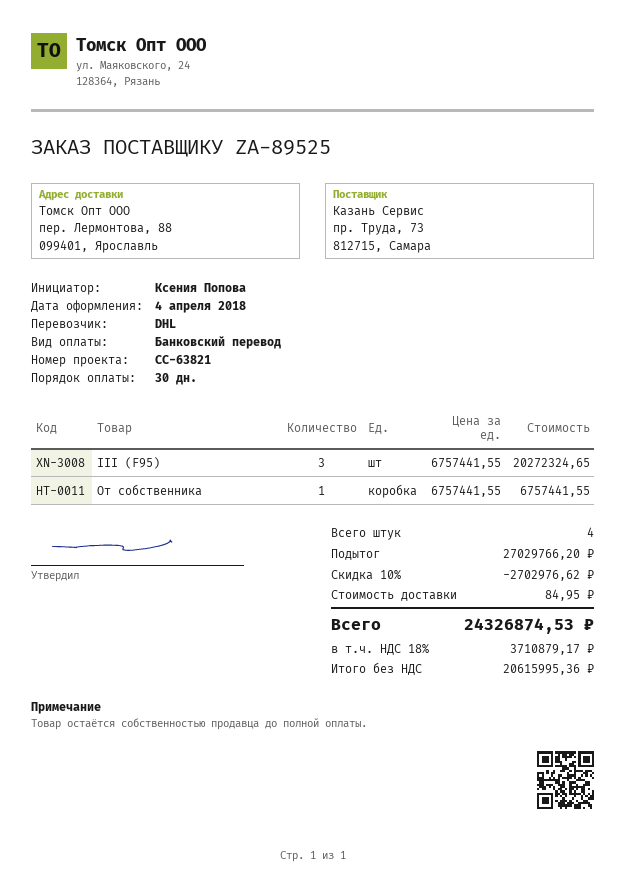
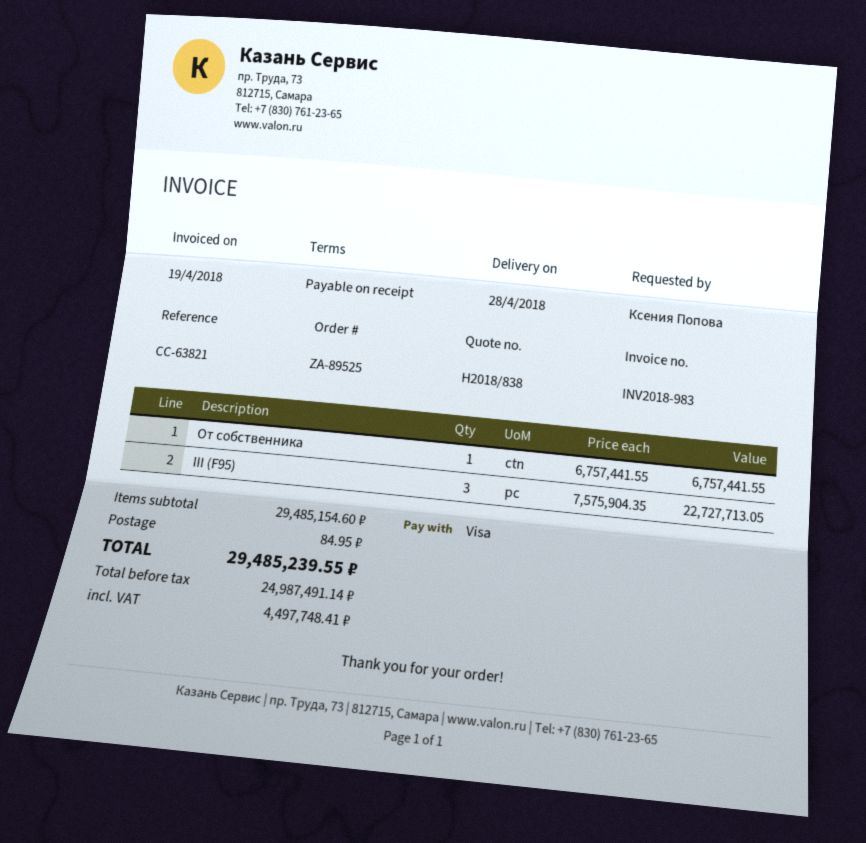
payment terms: 30 days -> on receipt
payment method: bank transfer -> Visa
III (F95): 3 x 6757441.55 = 20272324.65 -> 3 x 7575904.35 = 22727713.05
subtotal: 27029766.20 -> 29485154.60
discount: 10% = 2702976.62 -> none
net: 20615995.36 -> 24987491.14
tax: 3710879.17 -> 4497748.41
total: 24326874.53 -> 29485239.55

